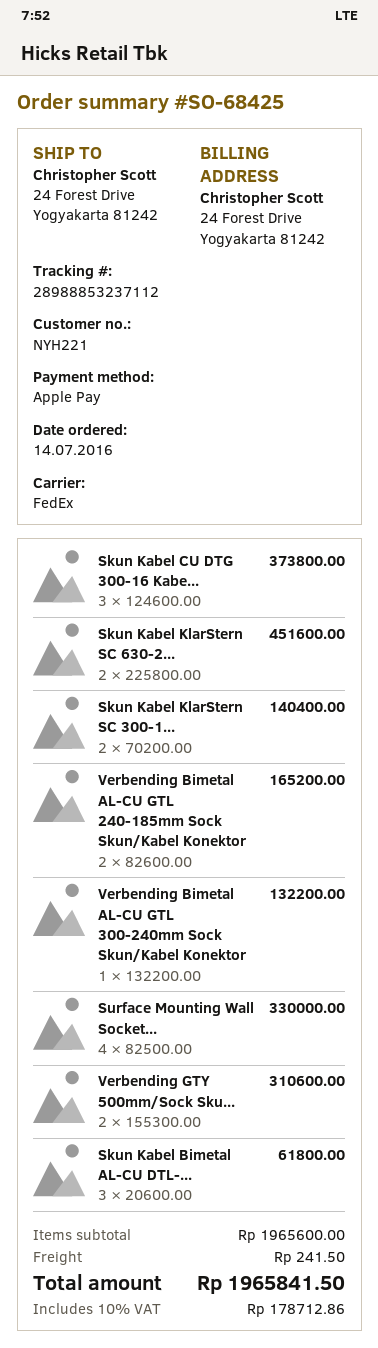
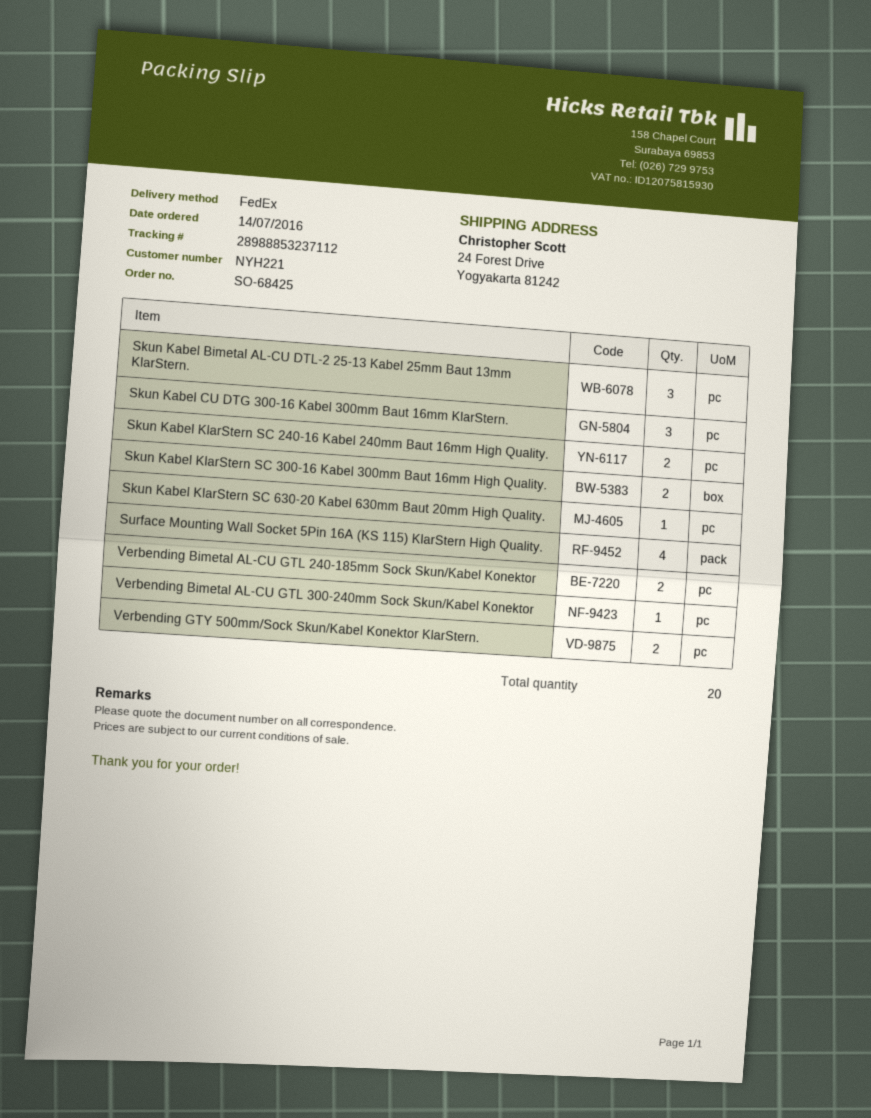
Skun Kabel KlarStern SC 630-2...: 2 -> 1
Skun Kabel KlarStern SC 240-16 Kabel 240mm Baut 16mm High Quality.: none -> 2

